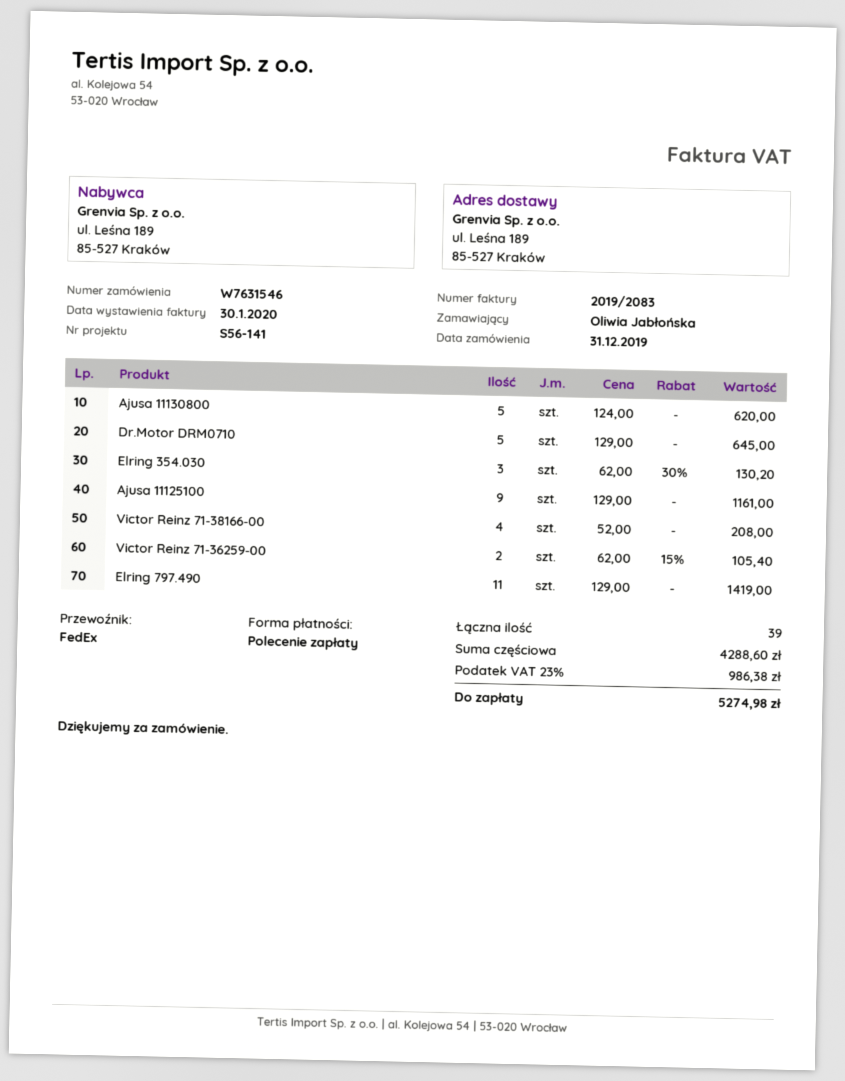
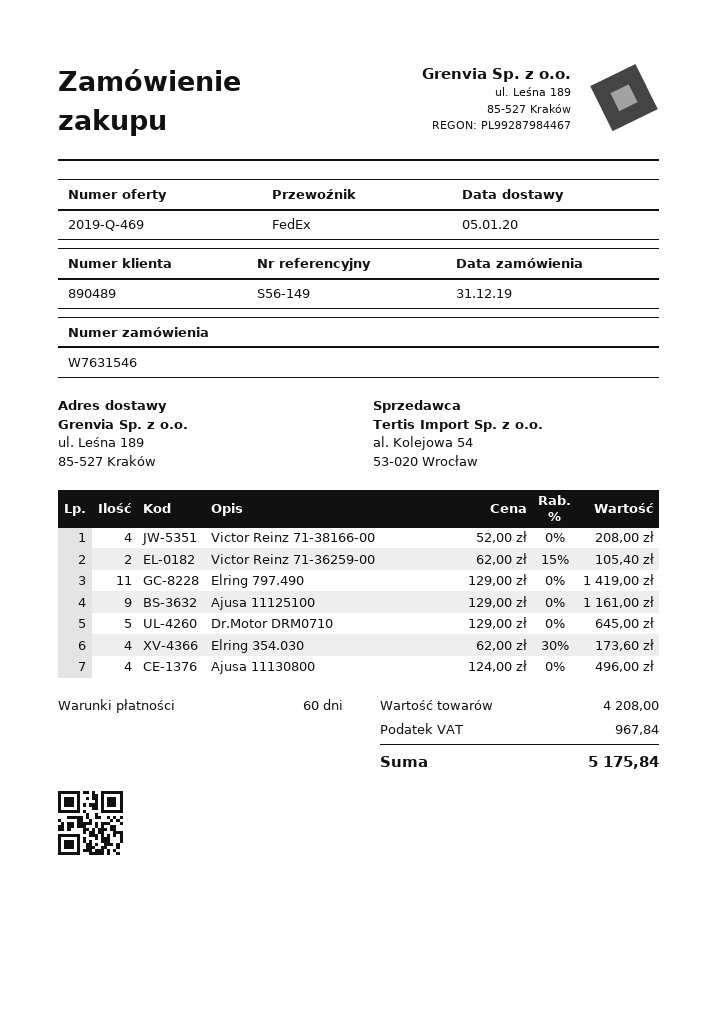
reference: S56-141 -> S56-149
Ajusa 11130800: 5 x 124.00 = 620.00 -> 4 x 124.00 = 496.00
Elring 354.030: 3 x 62.00 - 30% = 130.20 -> 4 x 62.00 - 30% = 173.60
subtotal: 4288.60 -> 4208.00
tax: 986.38 -> 967.84
total: 5274.98 -> 5175.84

